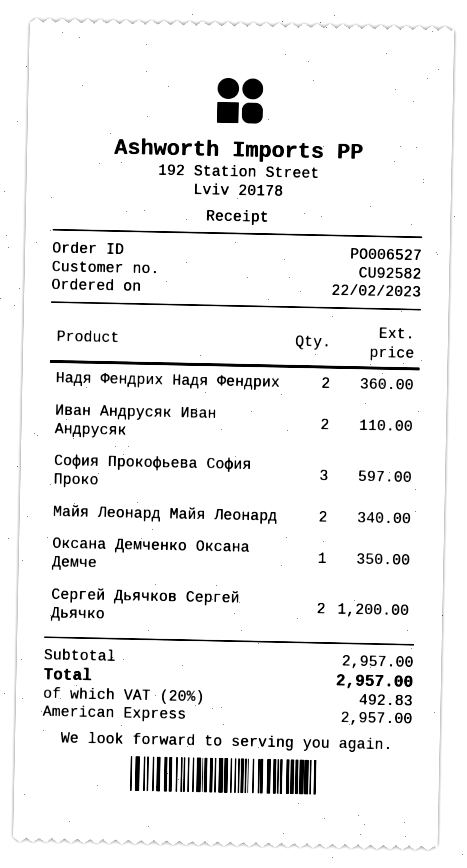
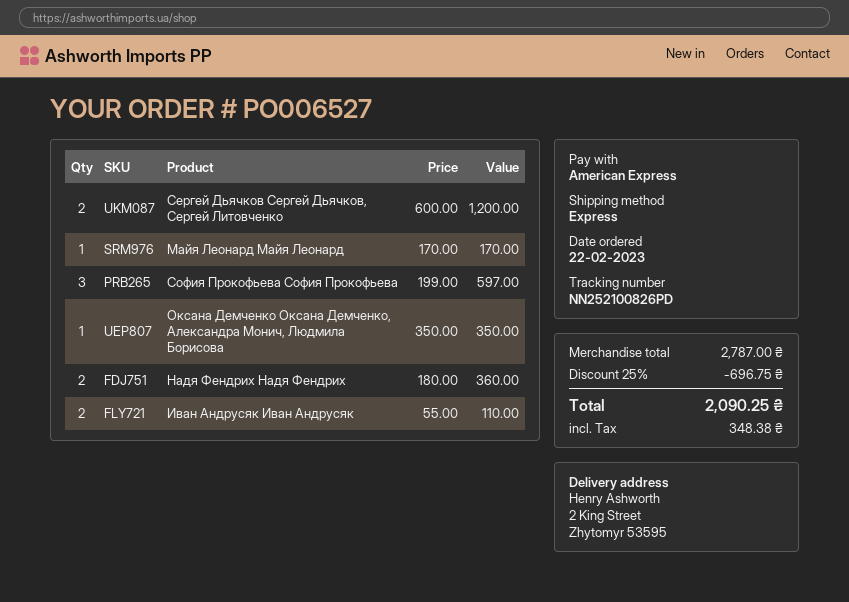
Майя Леонард Майя Леонард: 2 for 340.00 -> 1 for 170.00
subtotal: 2957.00 -> 2787.00
discount: none -> 25% = 696.75
tax: 492.83 -> 348.38
total: 2957.00 -> 2090.25

